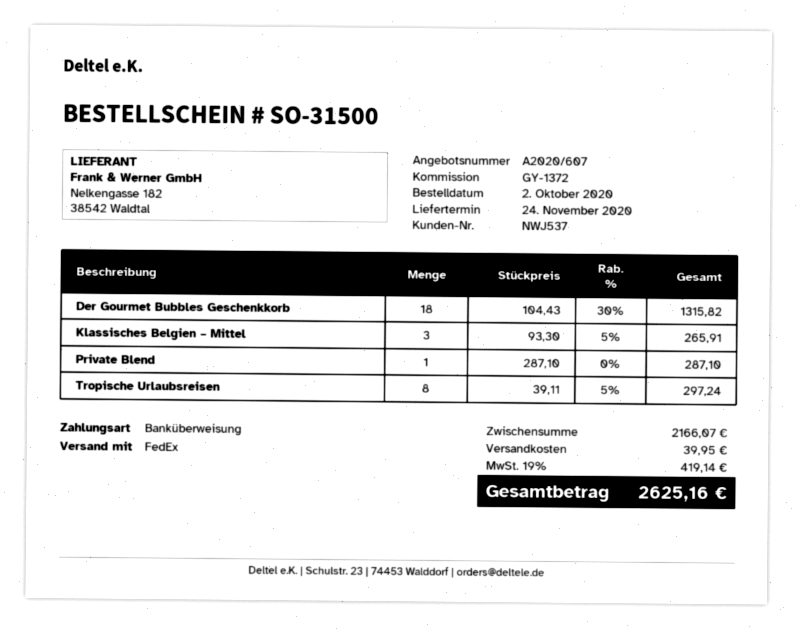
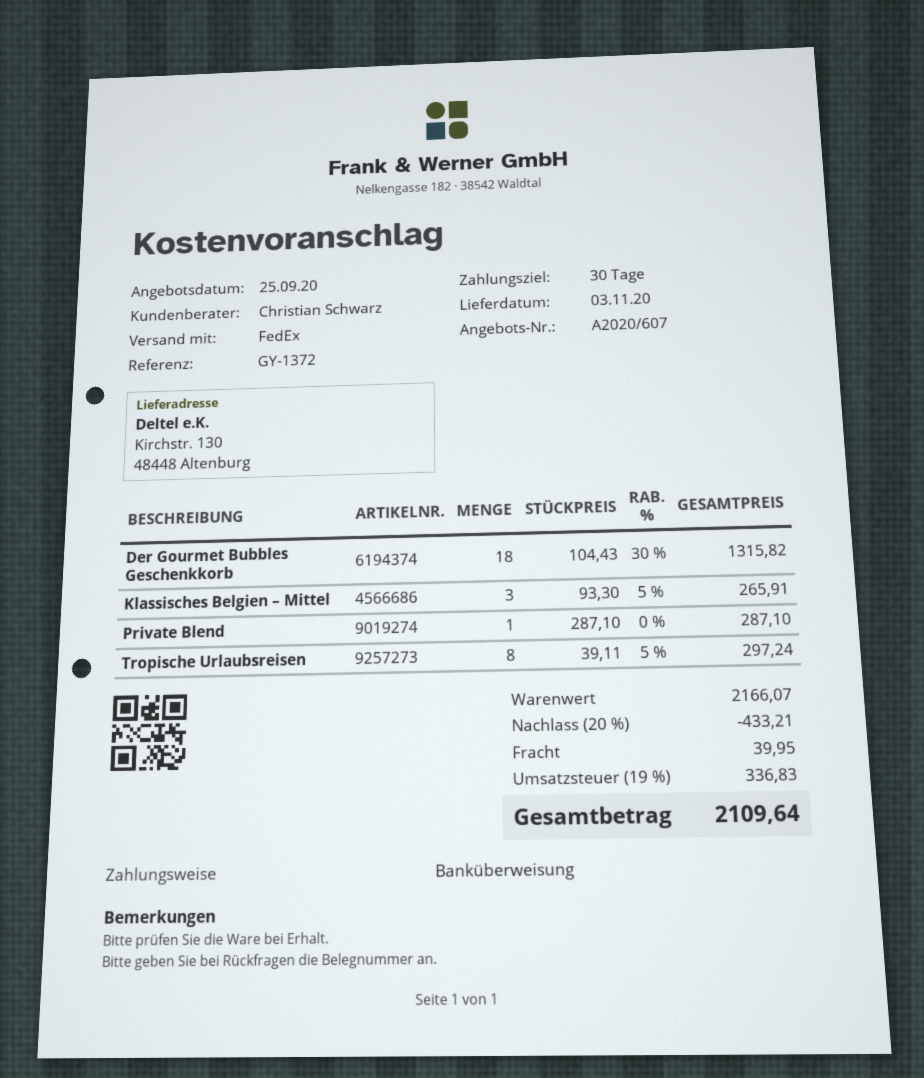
delivery date: 2020-11-24 -> 2020-11-03
discount: none -> 20% = 433.21
tax: 19% = 419.14 -> 19% = 336.83
total: 2625.16 -> 2109.64

